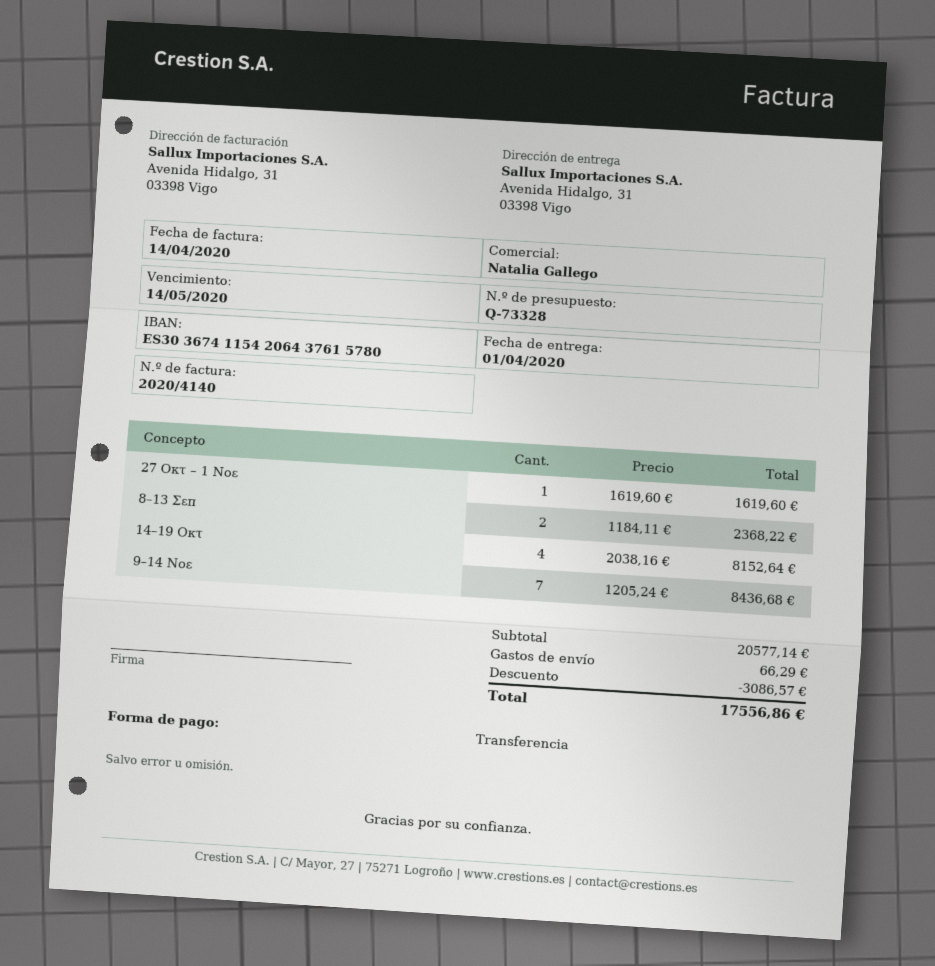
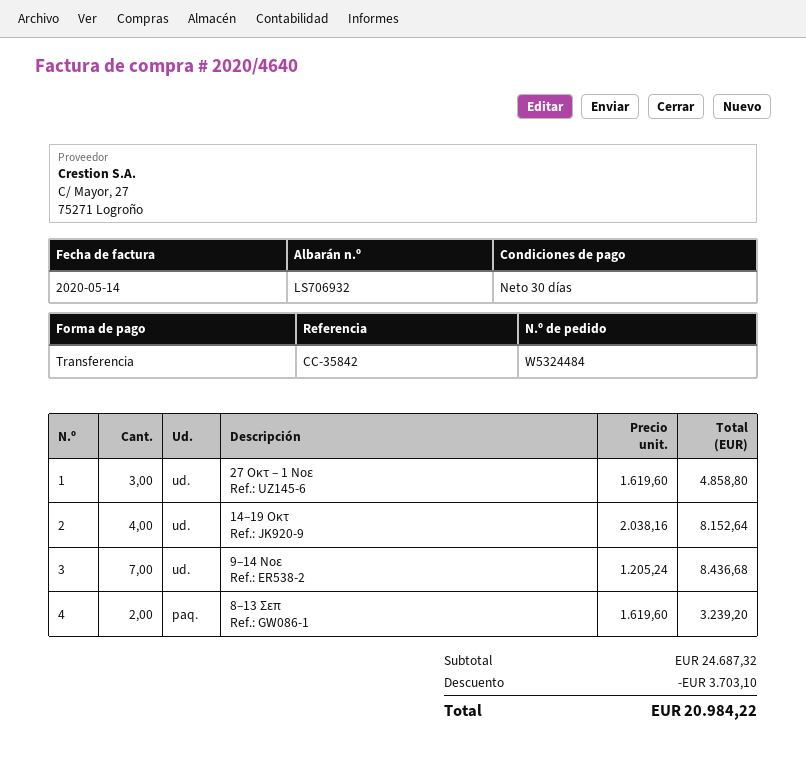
invoice number: 2020/4140 -> 2020/4640
invoice date: 2020-04-14 -> 2020-05-14
27 Οκτ – 1 Νοε: 1 x 1619.60 = 1619.60 -> 3 x 1619.60 = 4858.80
8–13 Σεπ: 2 x 1184.11 = 2368.22 -> 2 x 1619.60 = 3239.20
subtotal: 20577.14 -> 24687.32
discount: 3086.57 -> 3703.10
shipping: 66.29 -> none
total: 17556.86 -> 20984.22

